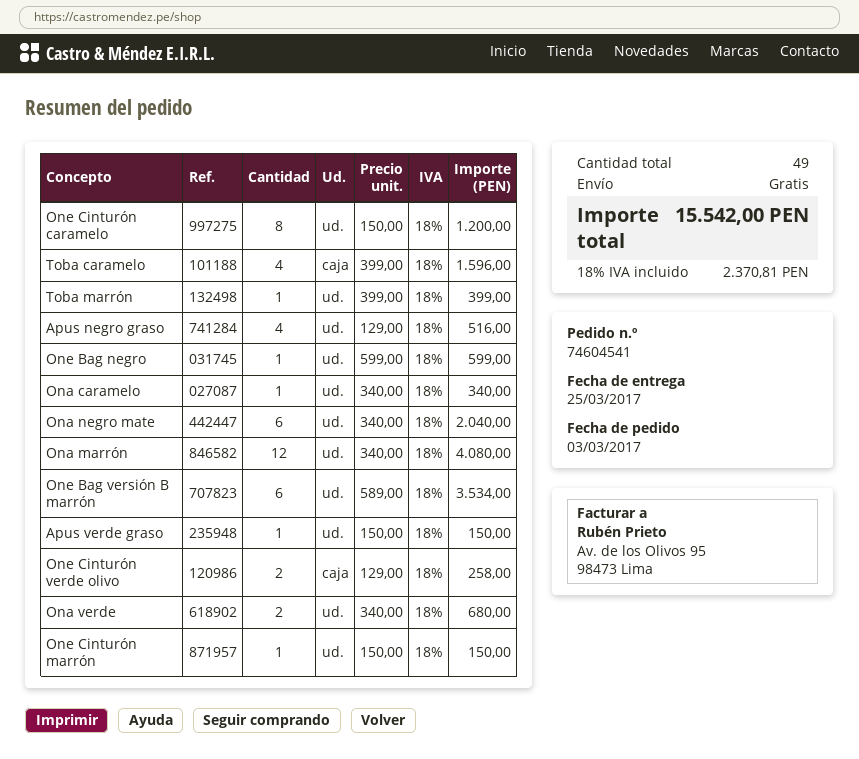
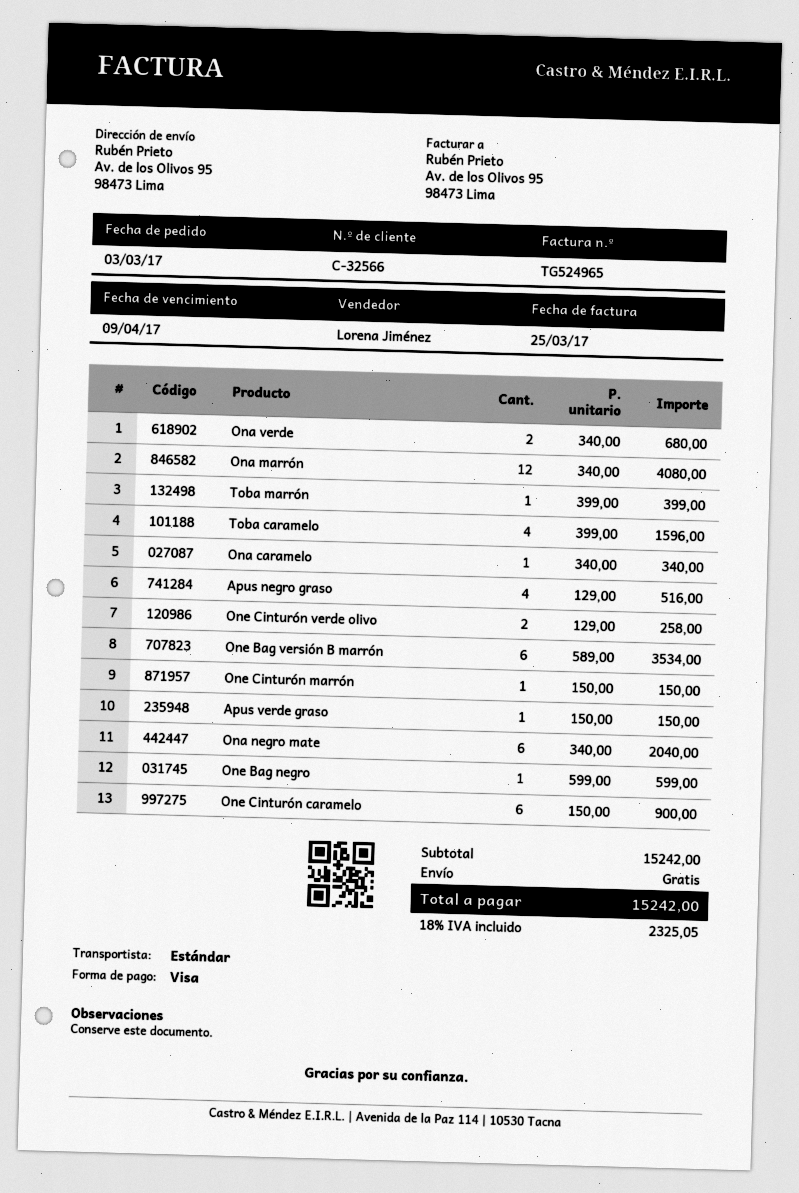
One Cinturón caramelo: 8 x 150.00 = 1200.00 -> 6 x 150.00 = 900.00
tax: 18% = 2370.81 -> 18% = 2325.05
total: 15542.00 -> 15242.00

